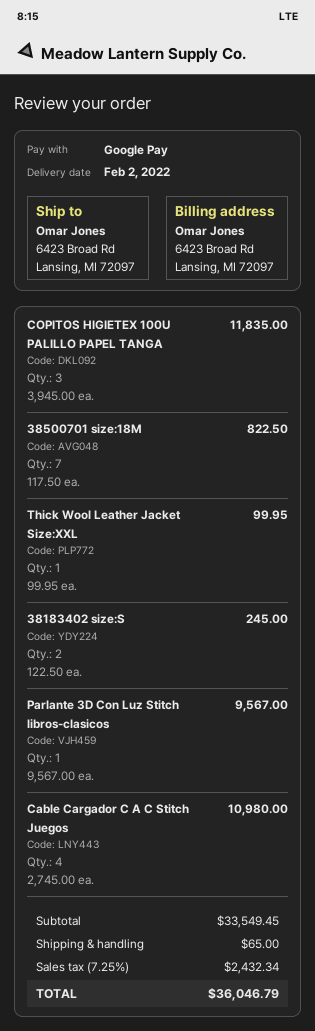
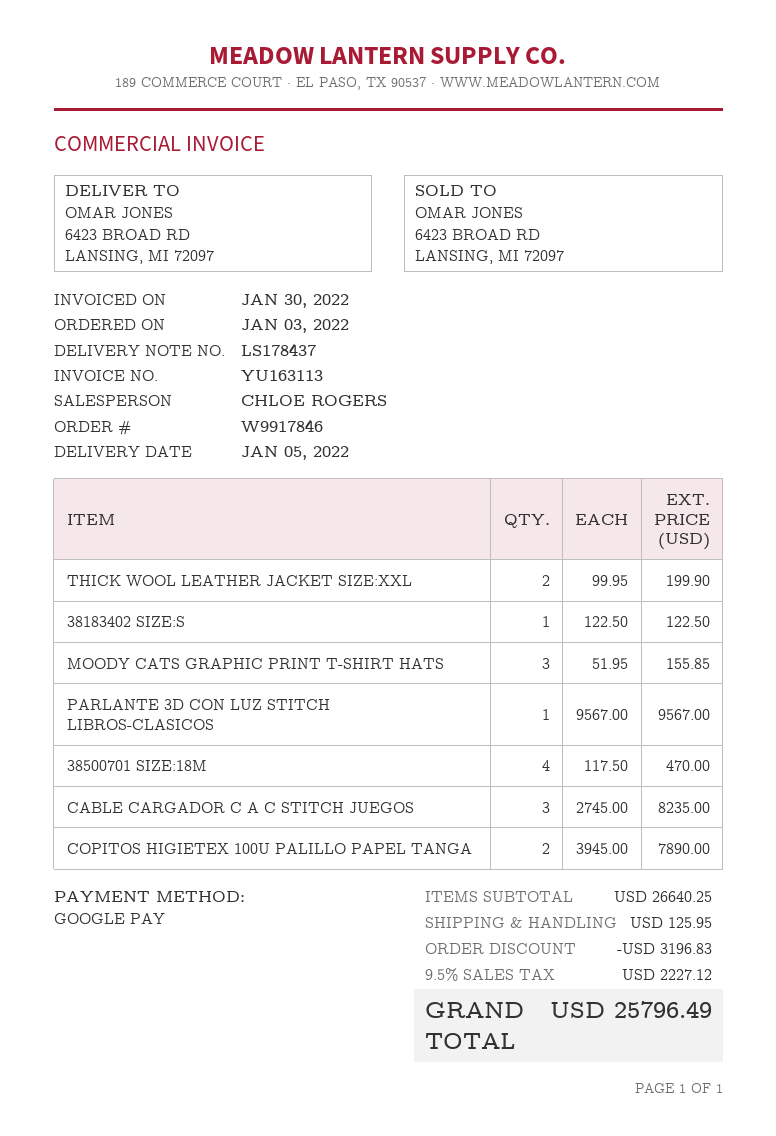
delivery date: 2022-02-02 -> 2022-01-05
COPITOS HIGIETEX 100U PALILLO PAPEL TANGA: 3 x 3945.00 = 11835.00 -> 2 x 3945.00 = 7890.00
38500701 size:18M: 7 x 117.50 = 822.50 -> 4 x 117.50 = 470.00
Thick Wool Leather Jacket Size:XXL: 1 x 99.95 = 99.95 -> 2 x 99.95 = 199.90
38183402 size:S: 2 x 122.50 = 245.00 -> 1 x 122.50 = 122.50
Cable Cargador C A C Stitch Juegos: 4 x 2745.00 = 10980.00 -> 3 x 2745.00 = 8235.00
MOODY CATS GRAPHIC PRINT T-SHIRT HATS: none -> 3 x 51.95 = 155.85
subtotal: 33549.45 -> 26640.25
discount: none -> 3196.83
shipping: 65.00 -> 125.95
tax: 7.25% = 2432.34 -> 9.5% = 2227.12
total: 36046.79 -> 25796.49

